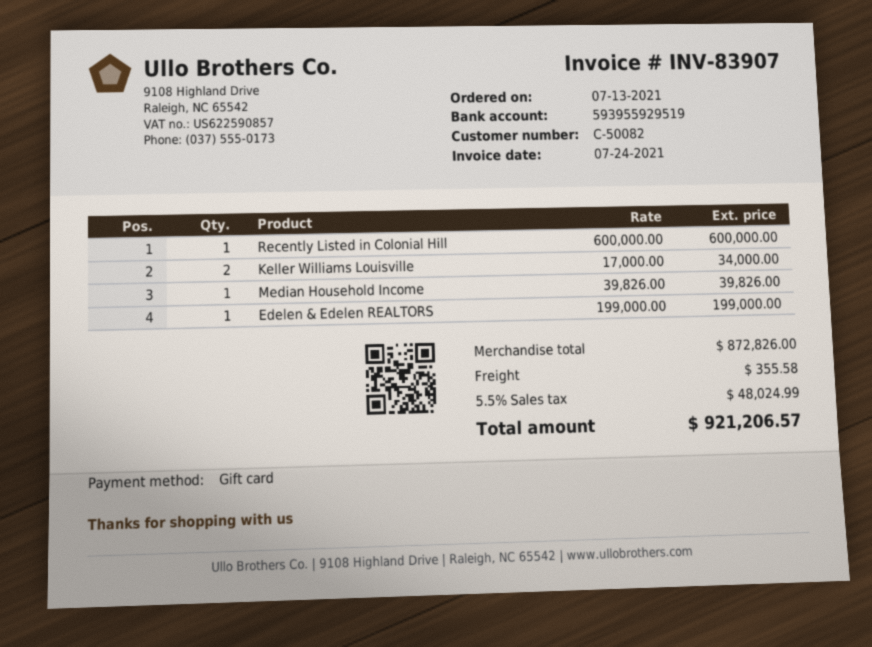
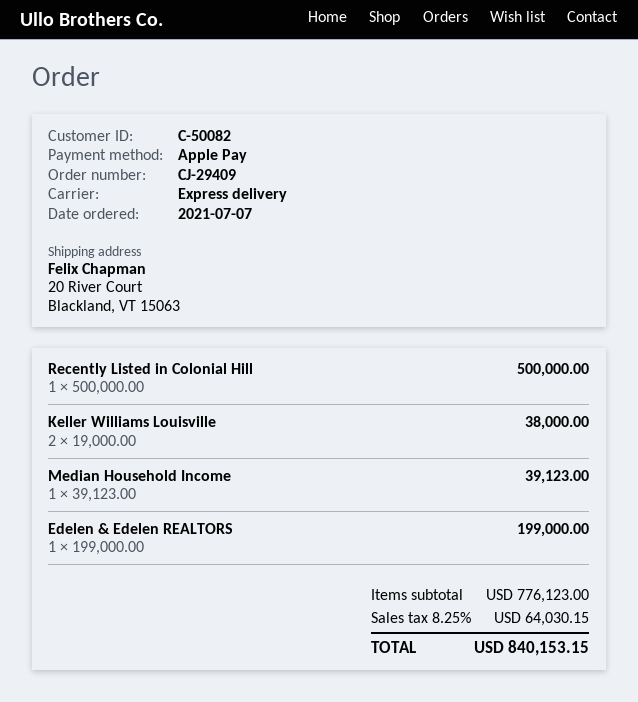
order date: 2021-07-13 -> 2021-07-07
payment method: gift card -> Apple Pay
Recently Listed in Colonial Hill: 1 x 600000.00 = 600000.00 -> 1 x 500000.00 = 500000.00
Keller Williams Louisville: 2 x 17000.00 = 34000.00 -> 2 x 19000.00 = 38000.00
Median Household Income: 1 x 39826.00 = 39826.00 -> 1 x 39123.00 = 39123.00
subtotal: 872826.00 -> 776123.00
shipping: 355.58 -> none
tax: 5.5% = 48024.99 -> 8.25% = 64030.15
total: 921206.57 -> 840153.15

